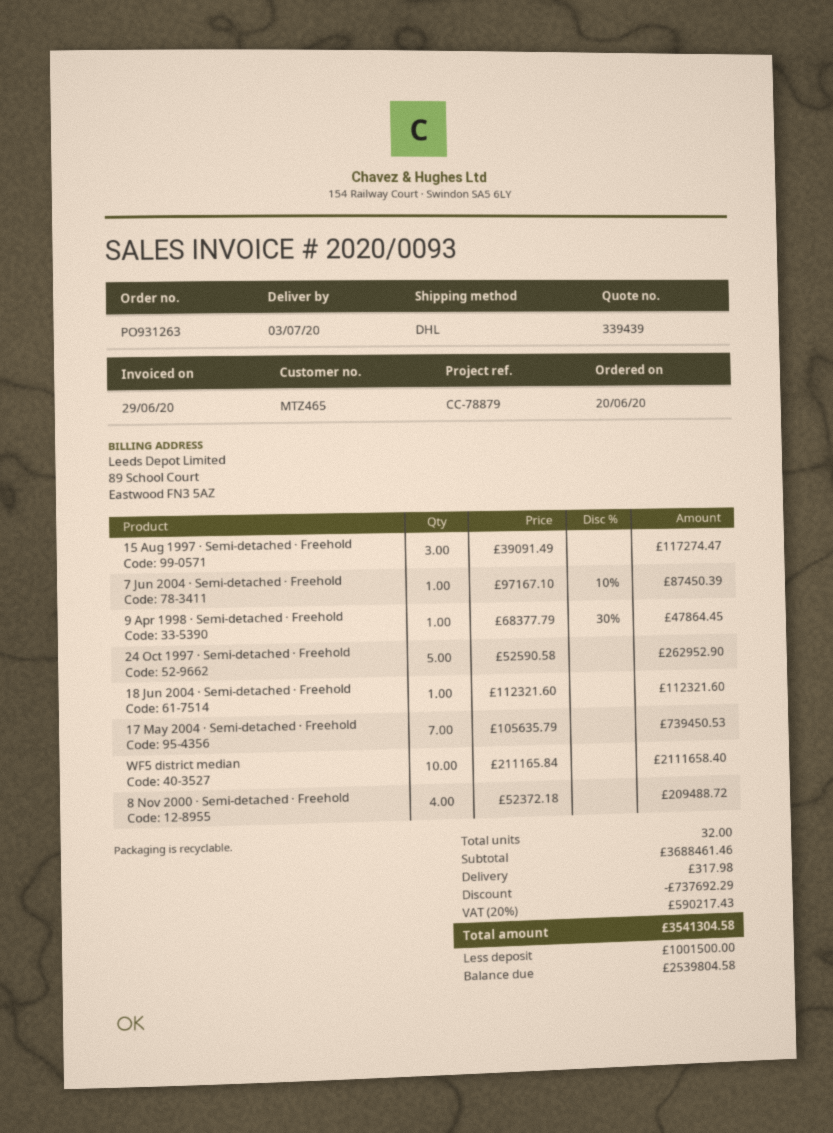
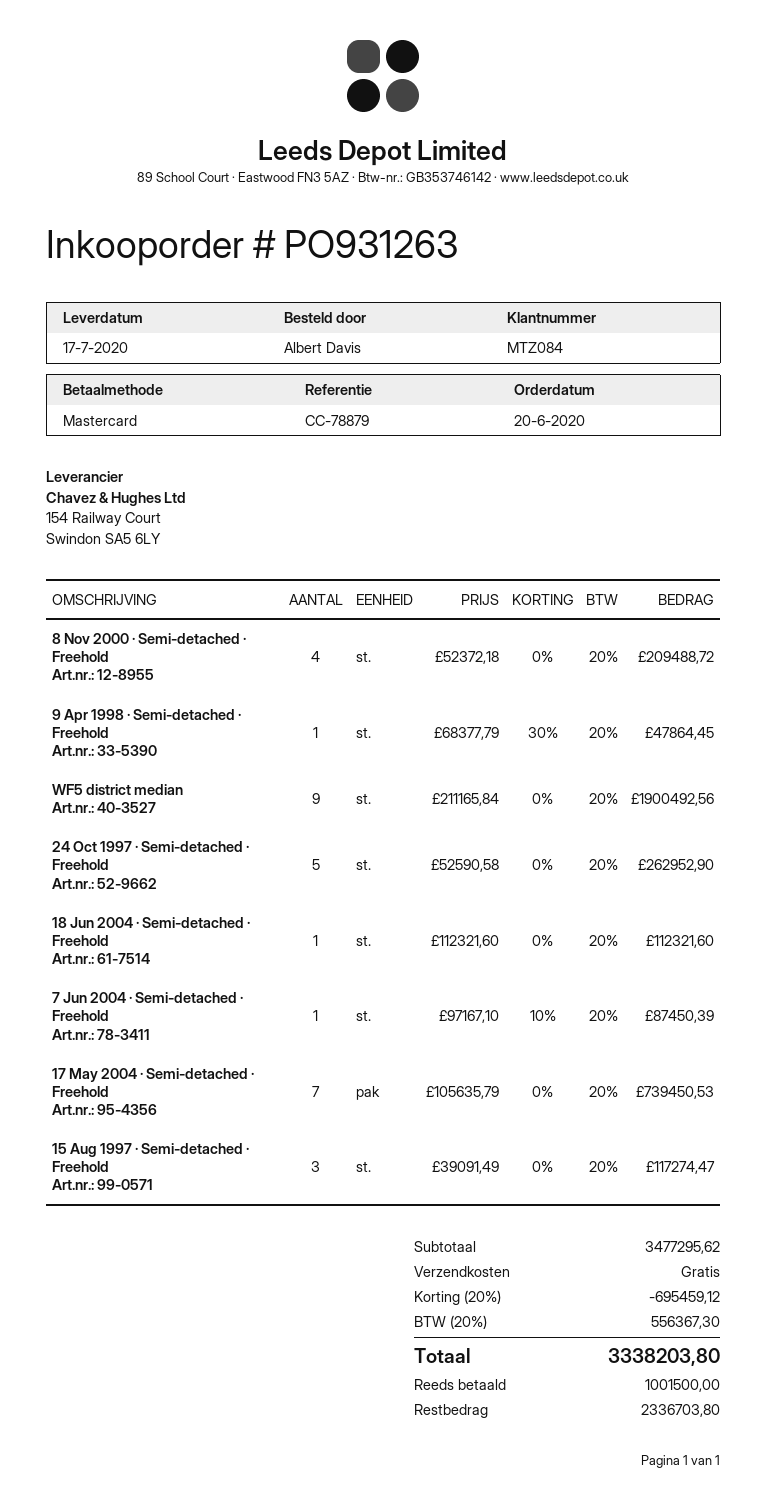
delivery date: 2020-07-03 -> 2020-07-17
customer number: MTZ465 -> MTZ084
WF5 district median: 10 x 211165.84 = 2111658.40 -> 9 x 211165.84 = 1900492.56
subtotal: 3688461.46 -> 3477295.62
discount: 737692.29 -> 695459.12
shipping: 317.98 -> 0.00
tax: 20% = 590217.43 -> 20% = 556367.30
total: 3541304.58 -> 3338203.80
balance: 2539804.58 -> 2336703.80

